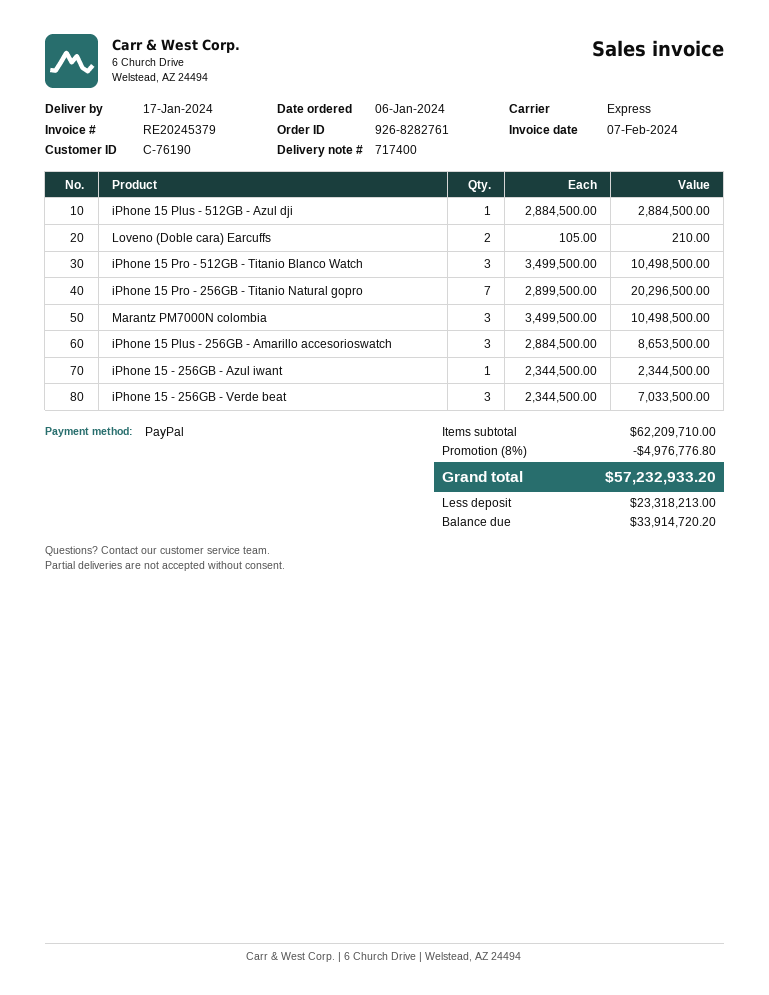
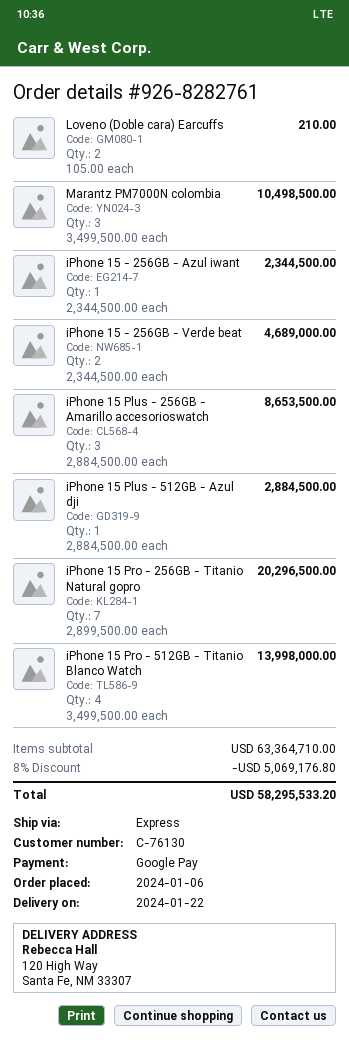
delivery date: 2024-01-17 -> 2024-01-22
customer number: C-76190 -> C-76130
payment method: PayPal -> Google Pay
iPhone 15 Pro - 512GB - Titanio Blanco Watch: 3 x 3499500.00 = 10498500.00 -> 4 x 3499500.00 = 13998000.00
iPhone 15 - 256GB - Verde beat: 3 x 2344500.00 = 7033500.00 -> 2 x 2344500.00 = 4689000.00
subtotal: 62209710.00 -> 63364710.00
discount: 8% = 4976776.80 -> 8% = 5069176.80
total: 57232933.20 -> 58295533.20

